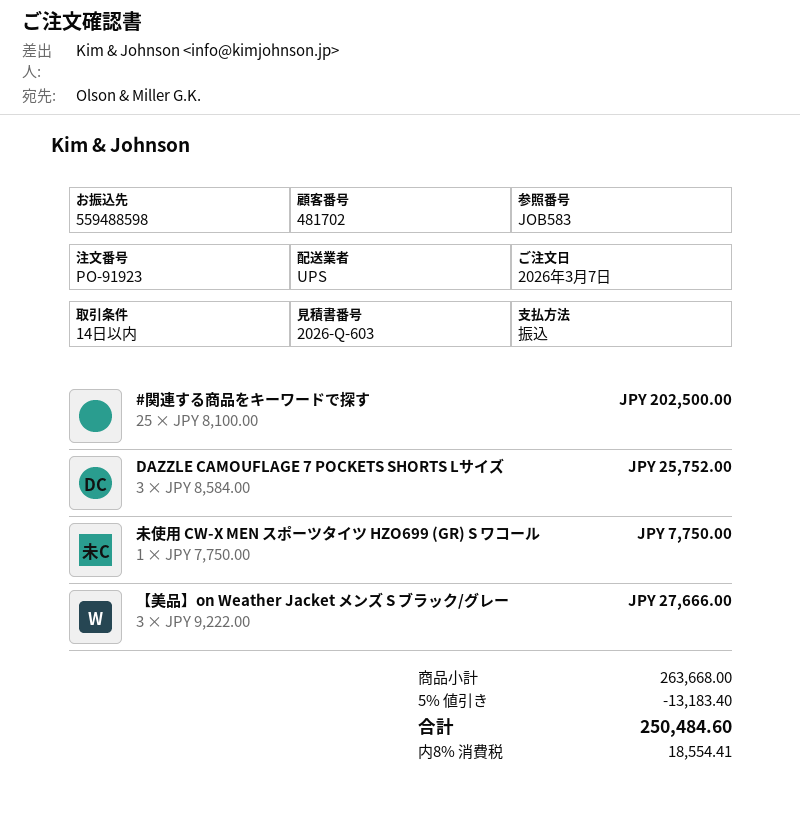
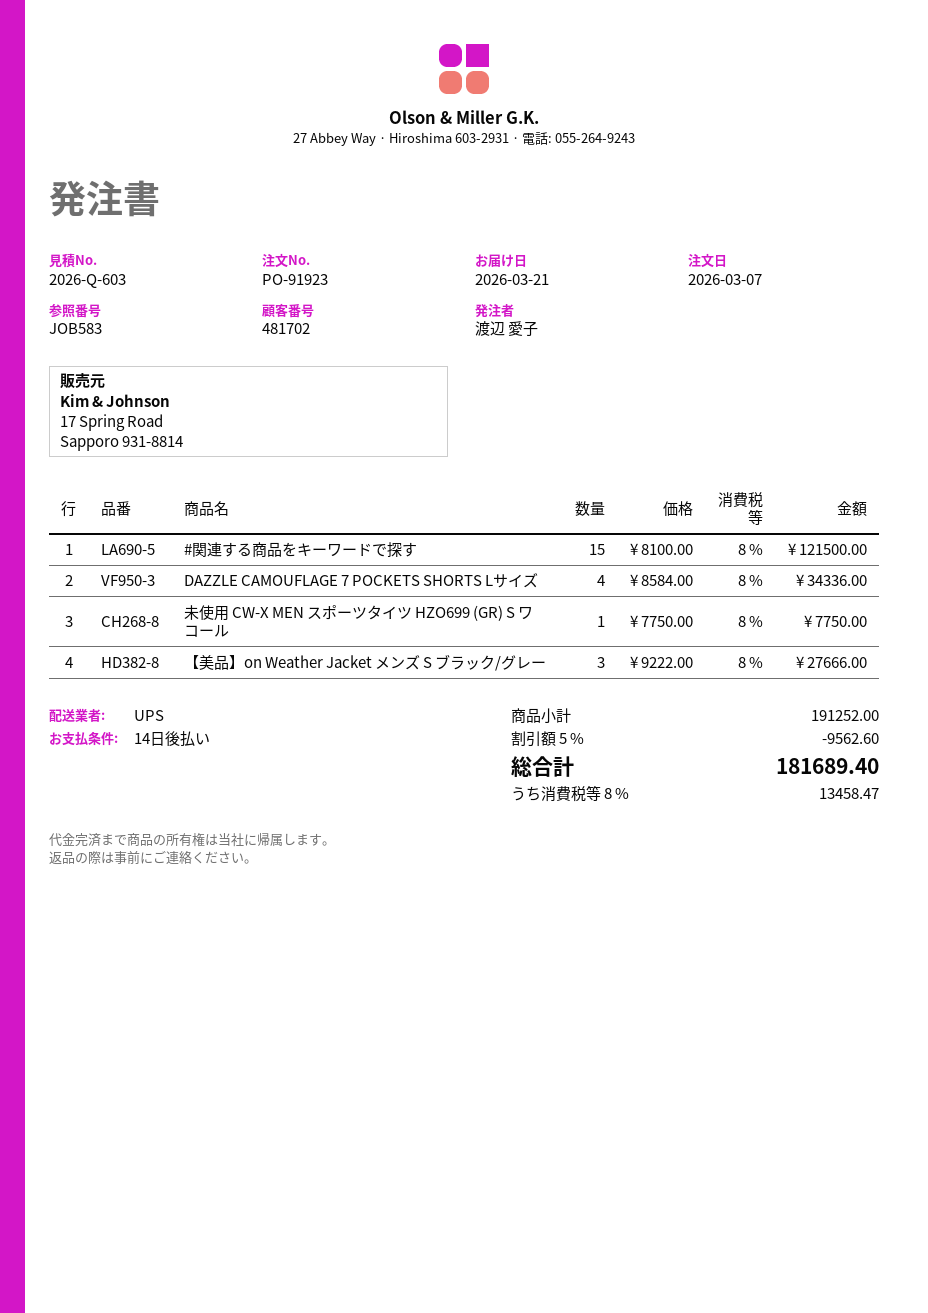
#関連する商品をキーワードで探す: 25 x 8100.00 = 202500.00 -> 15 x 8100.00 = 121500.00
DAZZLE CAMOUFLAGE 7 POCKETS SHORTS Lサイズ: 3 x 8584.00 = 25752.00 -> 4 x 8584.00 = 34336.00
subtotal: 263668.00 -> 191252.00
discount: 5% = 13183.40 -> 5% = 9562.60
tax: 8% = 18554.41 -> 8% = 13458.47
total: 250484.60 -> 181689.40

